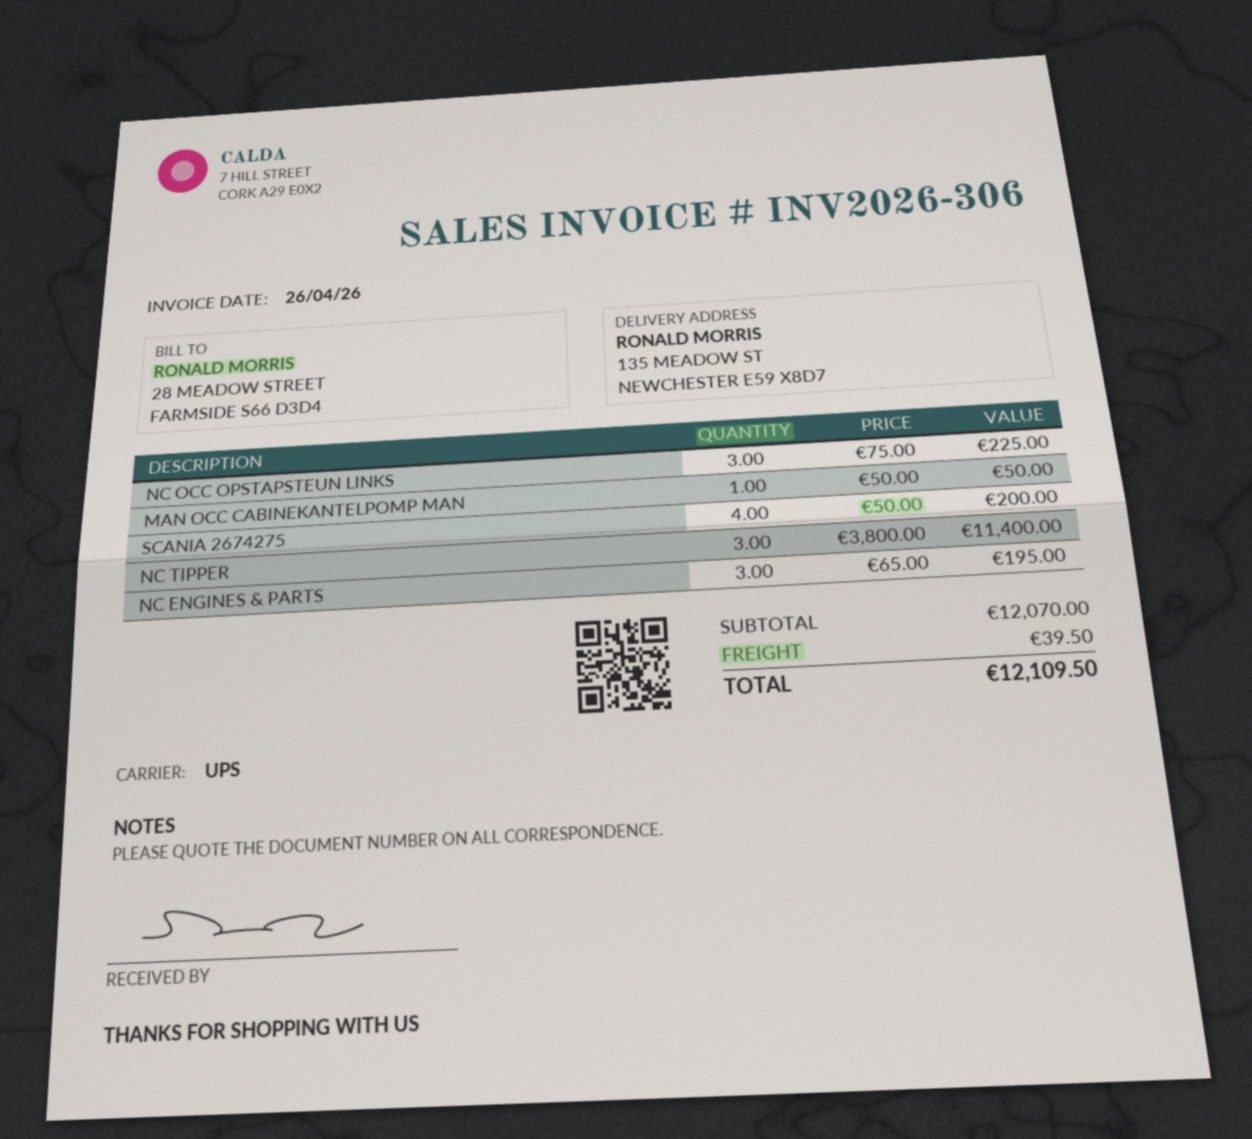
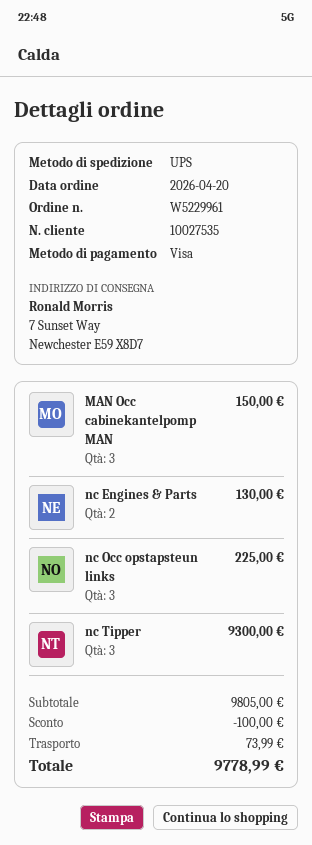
ship to: 135 MEADOW ST, NEWCHESTER E59 X8D7 -> 7 Sunset Way, Newchester E59 X8D7
MAN OCC CABINEKANTELPOMP MAN: 1 for 50.00 -> 3 for 150.00
SCANIA 2674275: 4 for 200.00 -> none
NC TIPPER: 3 for 11400.00 -> 3 for 9300.00
NC ENGINES & PARTS: 3 for 195.00 -> 2 for 130.00
subtotal: 12070.00 -> 9805.00
discount: none -> 100.00
shipping: 39.50 -> 73.99
total: 12109.50 -> 9778.99

